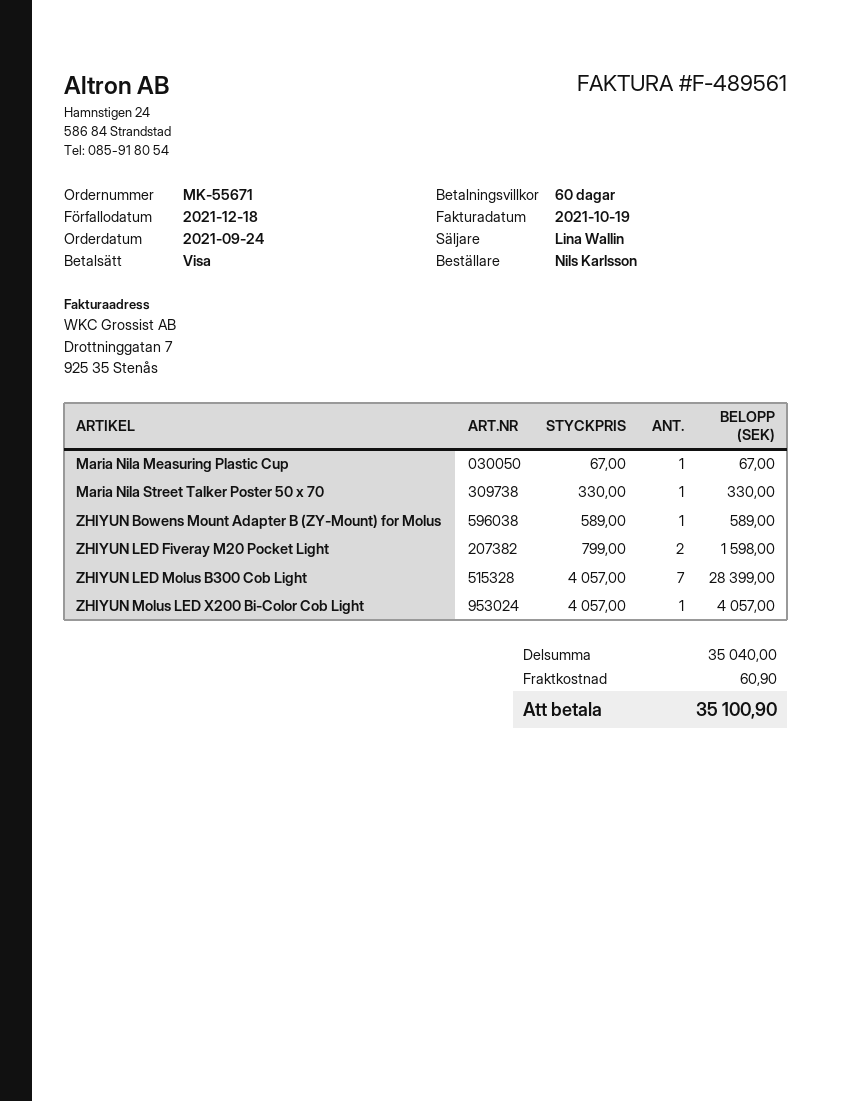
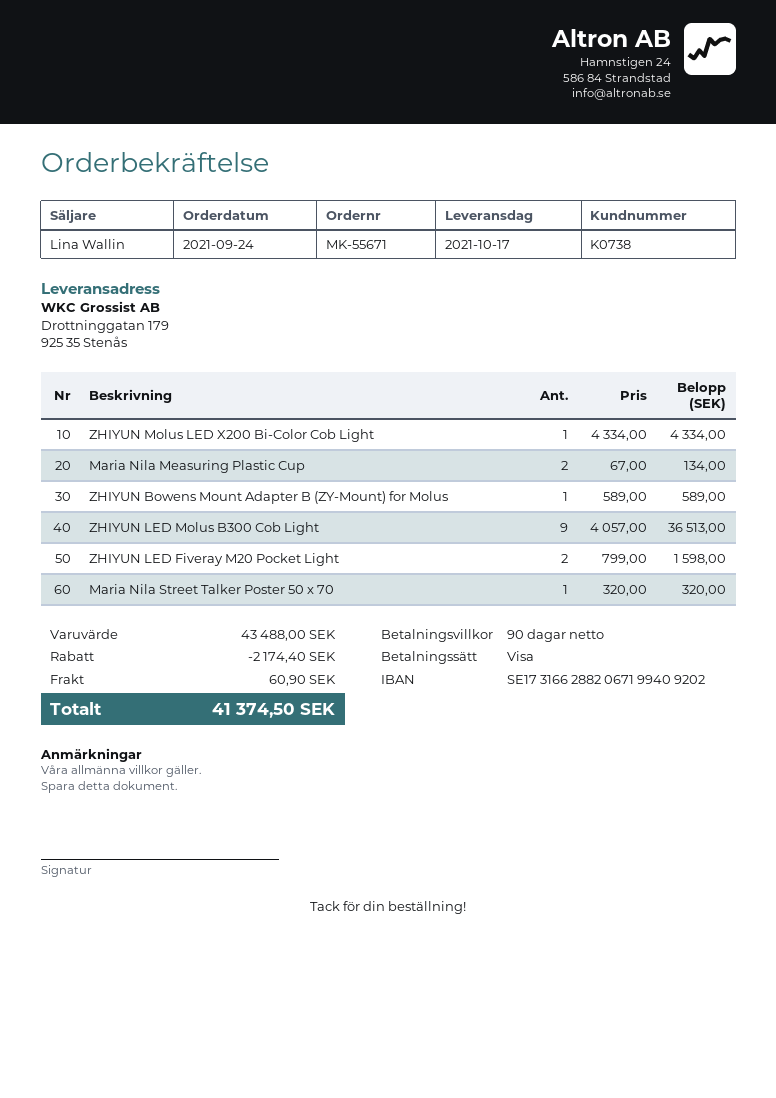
payment terms: 60 days -> 90 days
Maria Nila Measuring Plastic Cup: 1 x 67.00 = 67.00 -> 2 x 67.00 = 134.00
Maria Nila Street Talker Poster 50 x 70: 1 x 330.00 = 330.00 -> 1 x 320.00 = 320.00
ZHIYUN LED Molus B300 Cob Light: 7 x 4057.00 = 28399.00 -> 9 x 4057.00 = 36513.00
ZHIYUN Molus LED X200 Bi-Color Cob Light: 1 x 4057.00 = 4057.00 -> 1 x 4334.00 = 4334.00
subtotal: 35040.00 -> 43488.00
discount: none -> 2174.40
total: 35100.90 -> 41374.50

